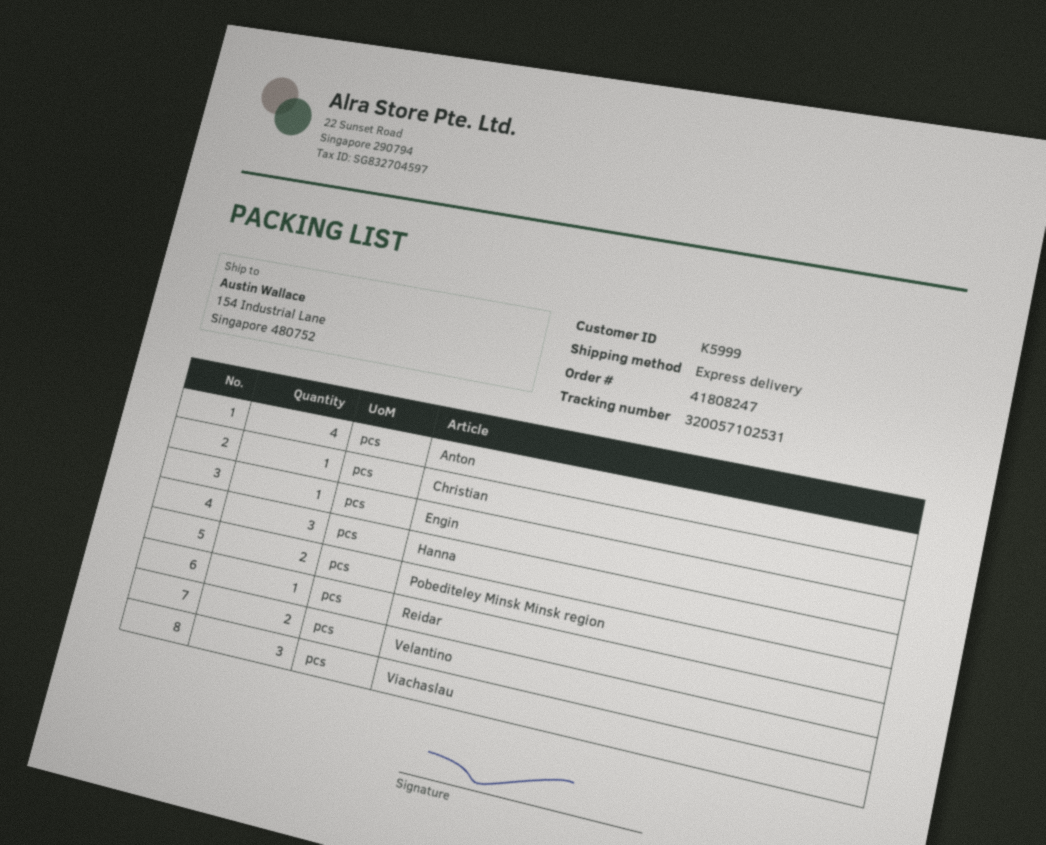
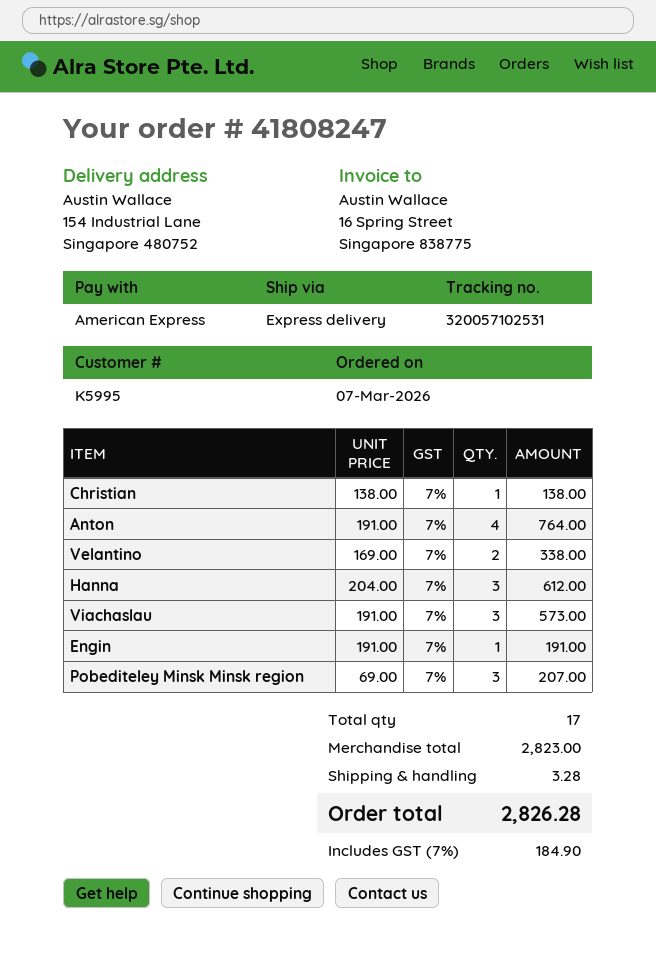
customer number: K5999 -> K5995
Pobediteley Minsk Minsk region: 2 -> 3
Reidar: 1 -> none

